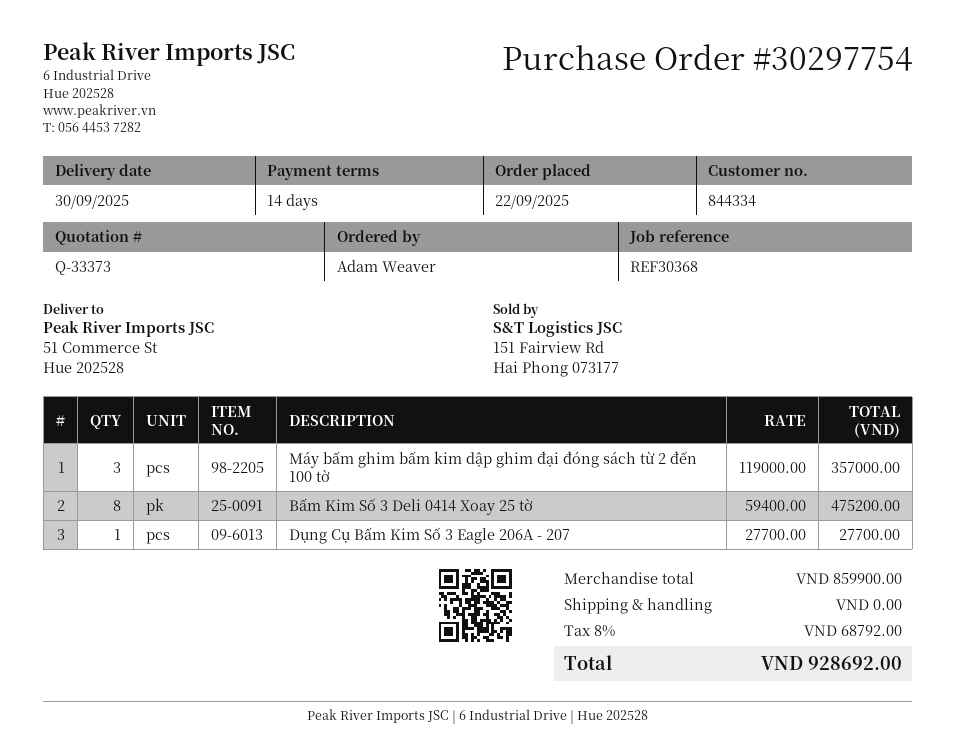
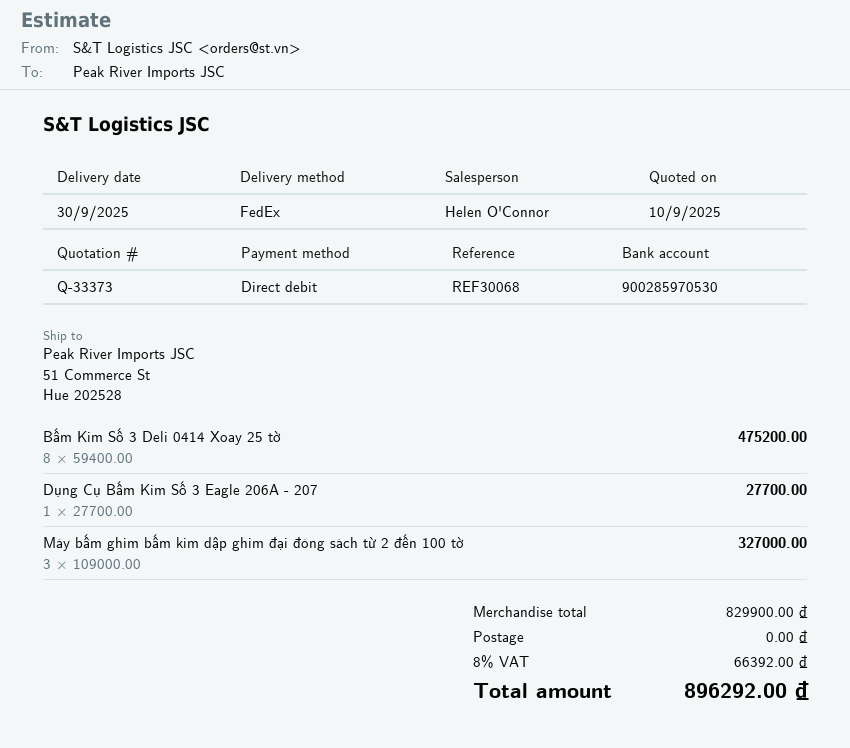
reference: REF30368 -> REF30068
Máy bấm ghim bấm kim dập ghim đại đóng sách từ 2 đến 100 tờ: 3 x 119000.00 = 357000.00 -> 3 x 109000.00 = 327000.00
subtotal: 859900.00 -> 829900.00
tax: 8% = 68792.00 -> 8% = 66392.00
total: 928692.00 -> 896292.00

